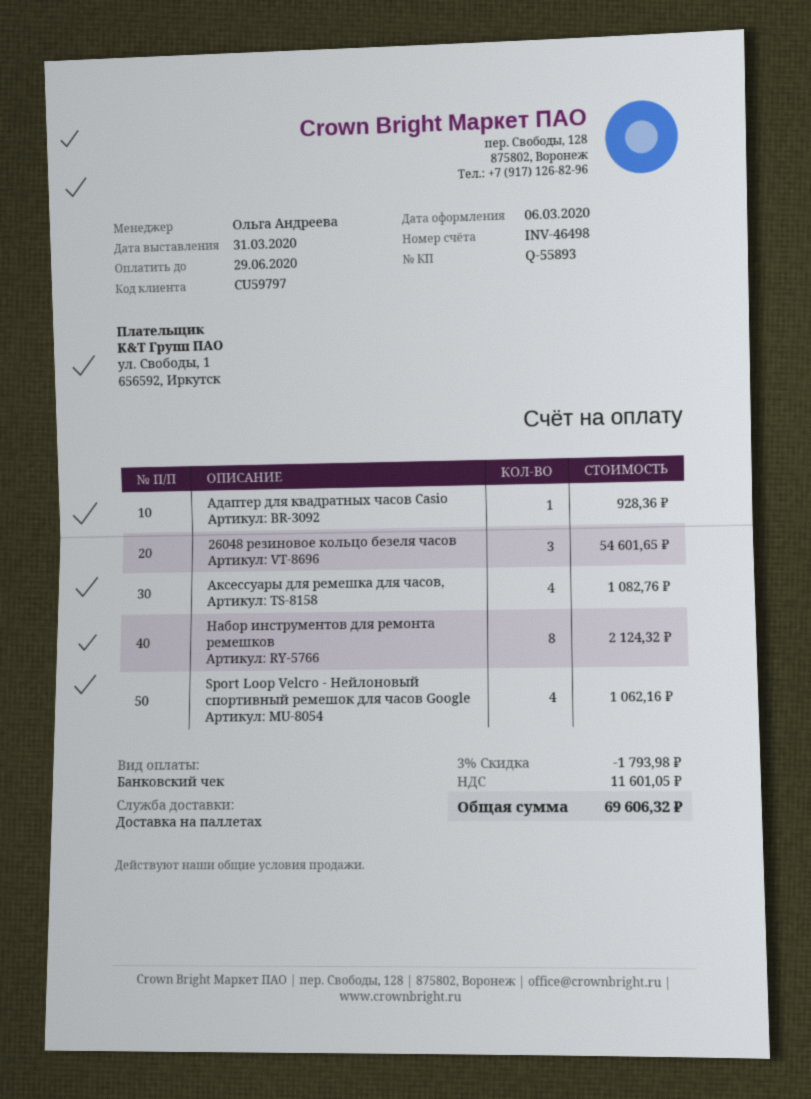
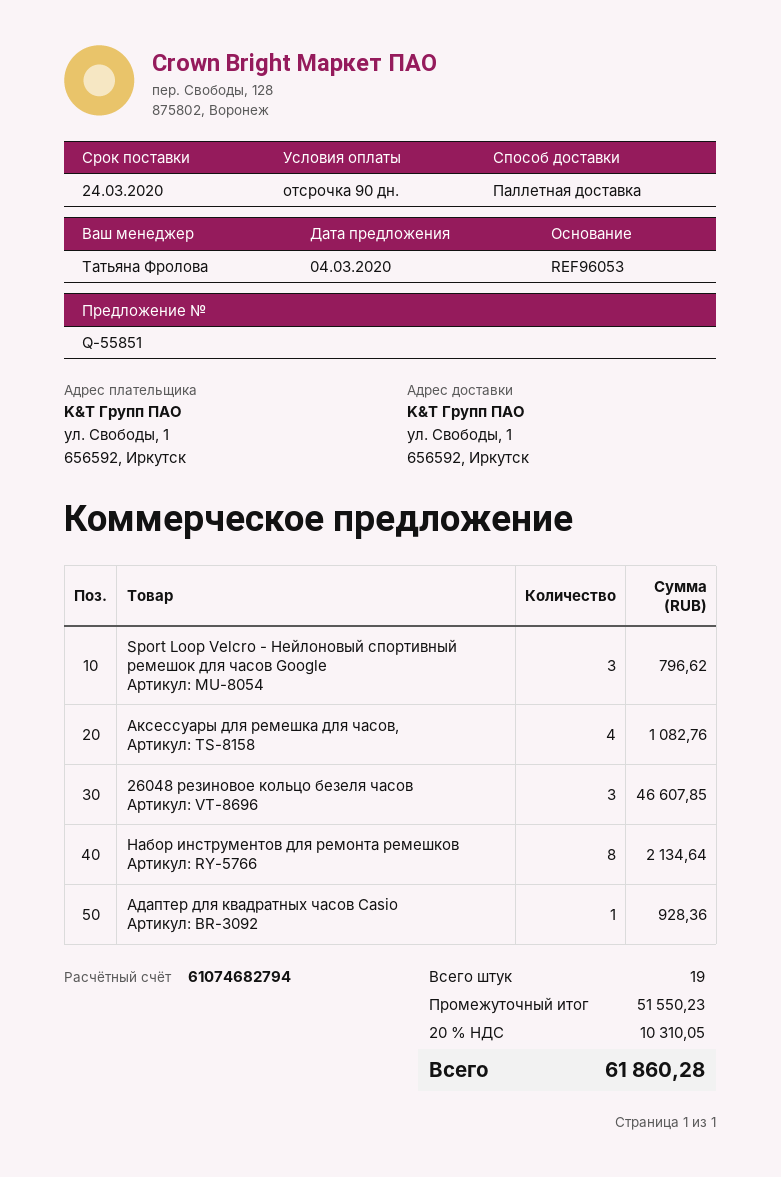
quote number: Q-55893 -> Q-55851
sales rep: Ольга Андреева -> Татьяна Фролова
26048 резиновое кольцо безеля часов: 3 for 54601.65 -> 3 for 46607.85
Набор инструментов для ремонта ремешков: 8 for 2124.32 -> 8 for 2134.64
Sport Loop Velcro - Нейлоновый спортивный ремешок для часов Google: 4 for 1062.16 -> 3 for 796.62
discount: 3% = 1793.98 -> none
tax: 11601.05 -> 10310.05
total: 69606.32 -> 61860.28

